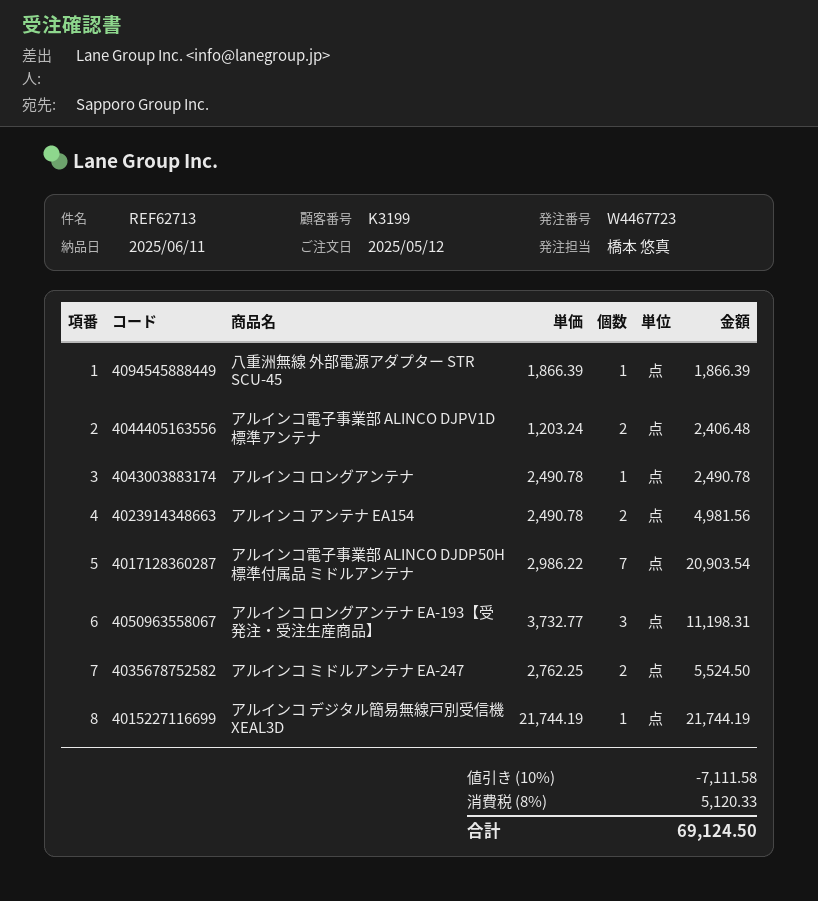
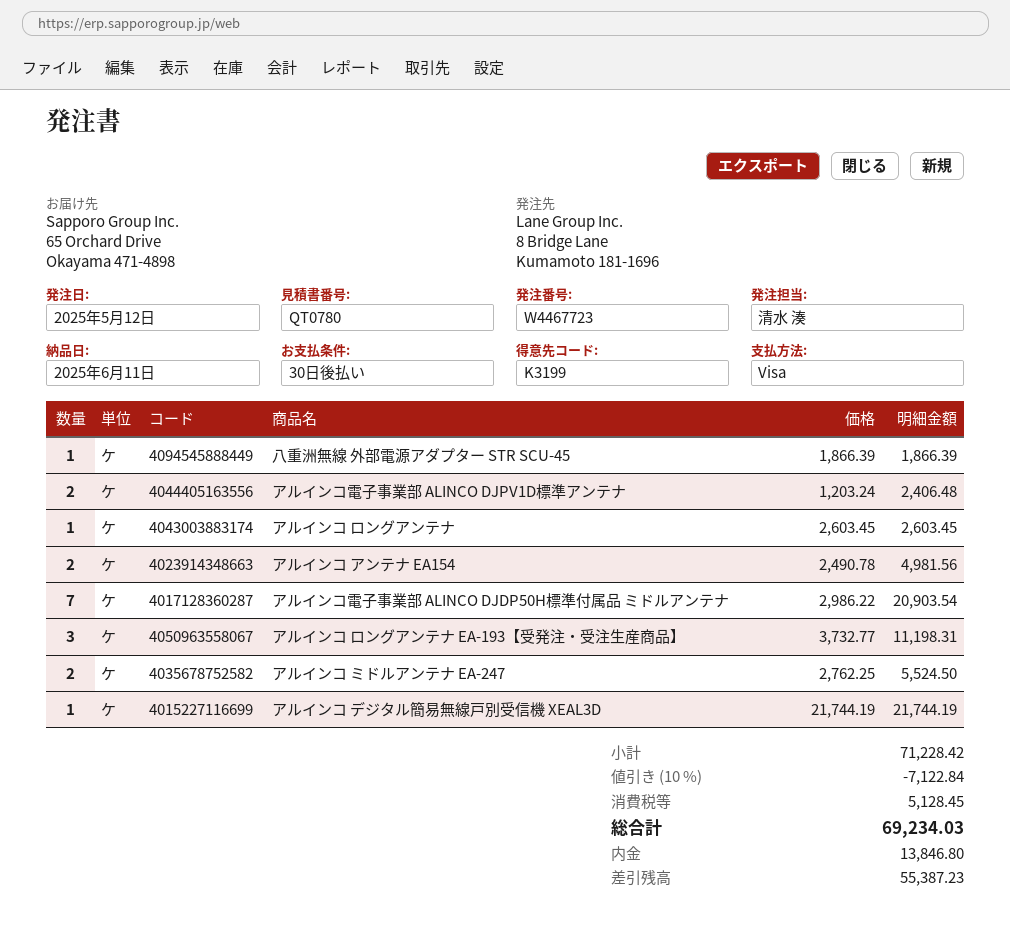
ordered by: 橋本 悠真 -> 清水 湊
アルインコ ロングアンテナ: 1 x 2490.78 = 2490.78 -> 1 x 2603.45 = 2603.45
discount: 10% = 7111.58 -> 10% = 7122.84
tax: 5120.33 -> 5128.45
total: 69124.50 -> 69234.03

